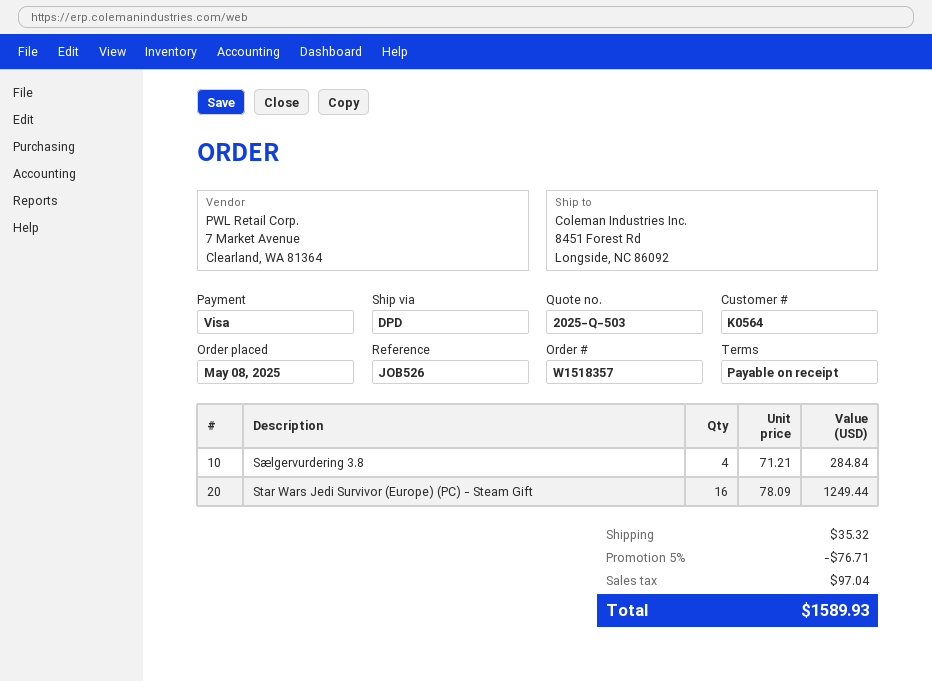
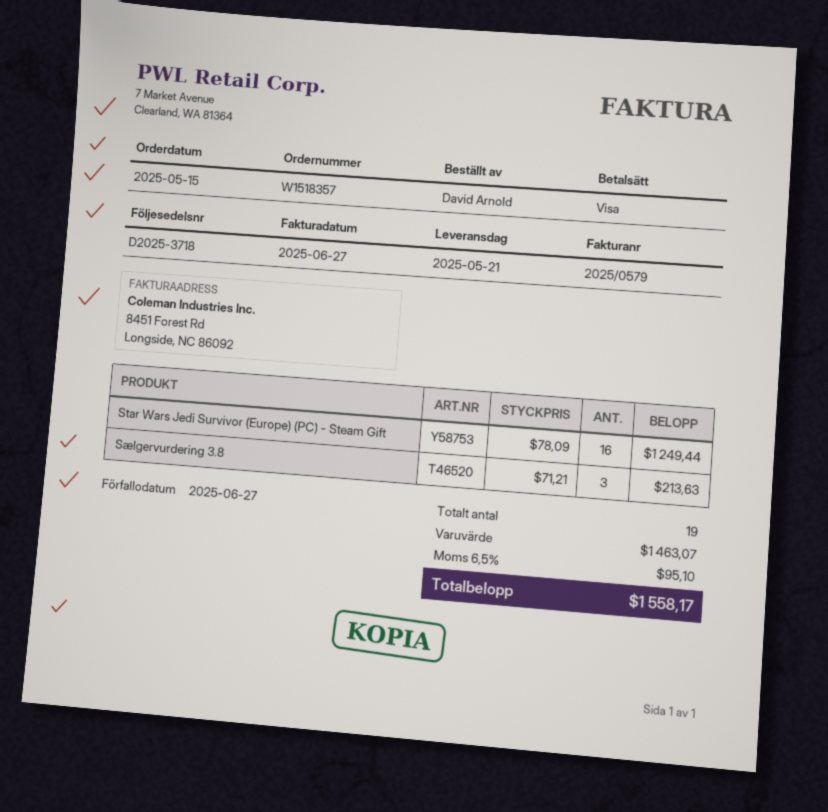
order date: 2025-05-08 -> 2025-05-15
Sælgervurdering 3.8: 4 x 71.21 = 284.84 -> 3 x 71.21 = 213.63
discount: 5% = 76.71 -> none
shipping: 35.32 -> none
tax: 97.04 -> 95.10
total: 1589.93 -> 1558.17

